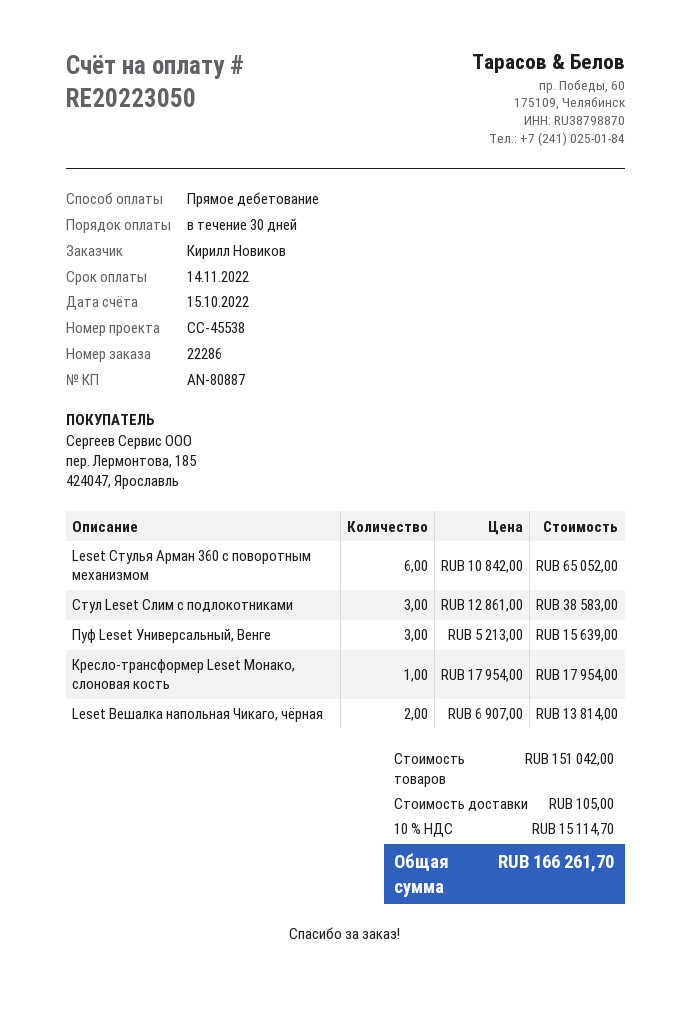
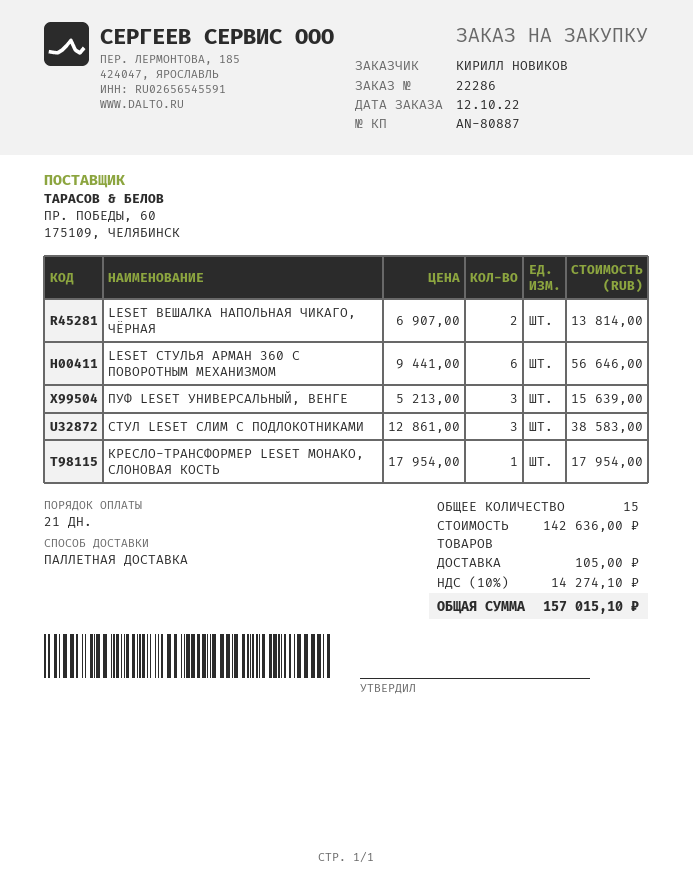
payment terms: 30 days -> 21 days
Leset Стулья Арман 360 с поворотным механизмом: 6 x 10842.00 = 65052.00 -> 6 x 9441.00 = 56646.00
subtotal: 151042.00 -> 142636.00
tax: 10% = 15114.70 -> 10% = 14274.10
total: 166261.70 -> 157015.10

